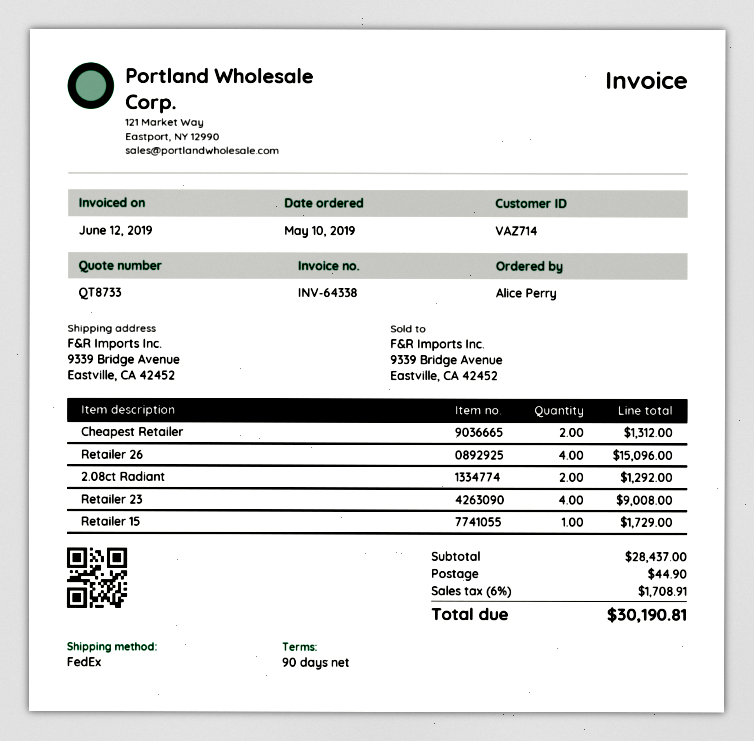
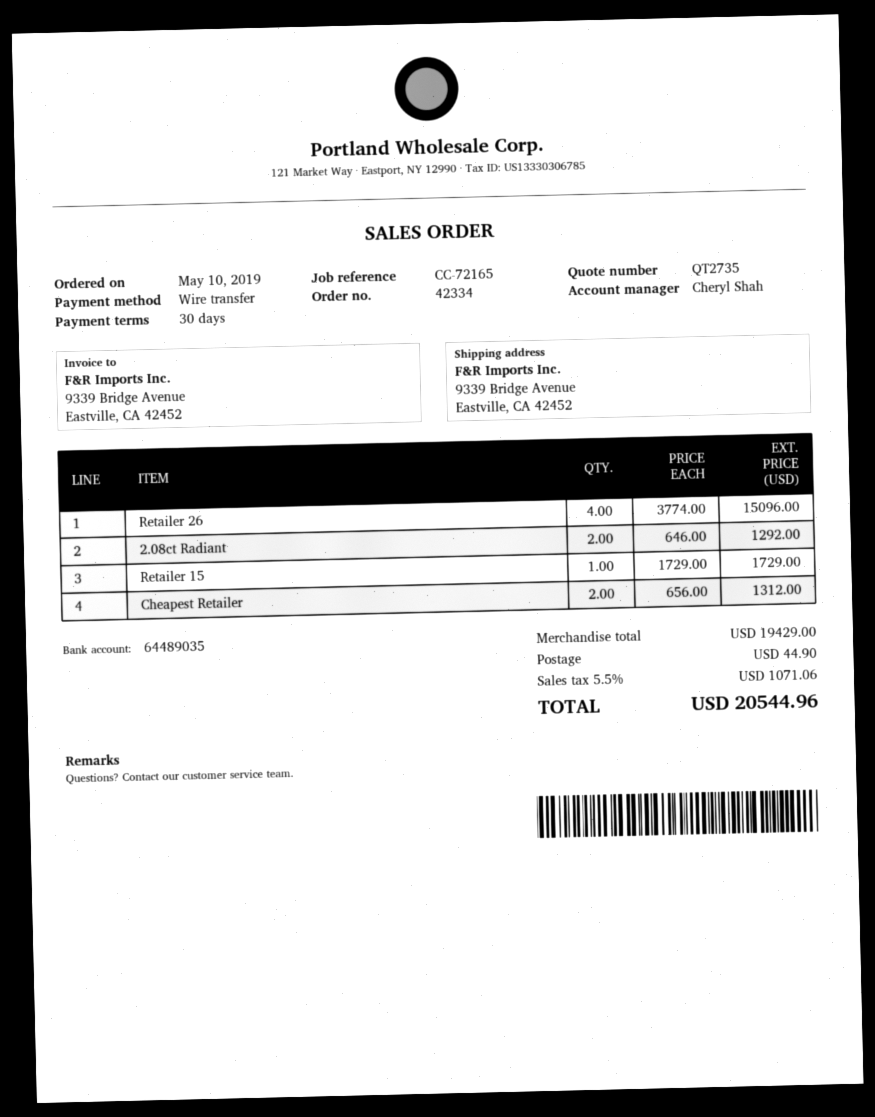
quote number: QT8733 -> QT2735
payment terms: 90 days -> 30 days
Retailer 23: 4 for 9008.00 -> none
subtotal: 28437.00 -> 19429.00
tax: 6% = 1708.91 -> 5.5% = 1071.06
total: 30190.81 -> 20544.96

